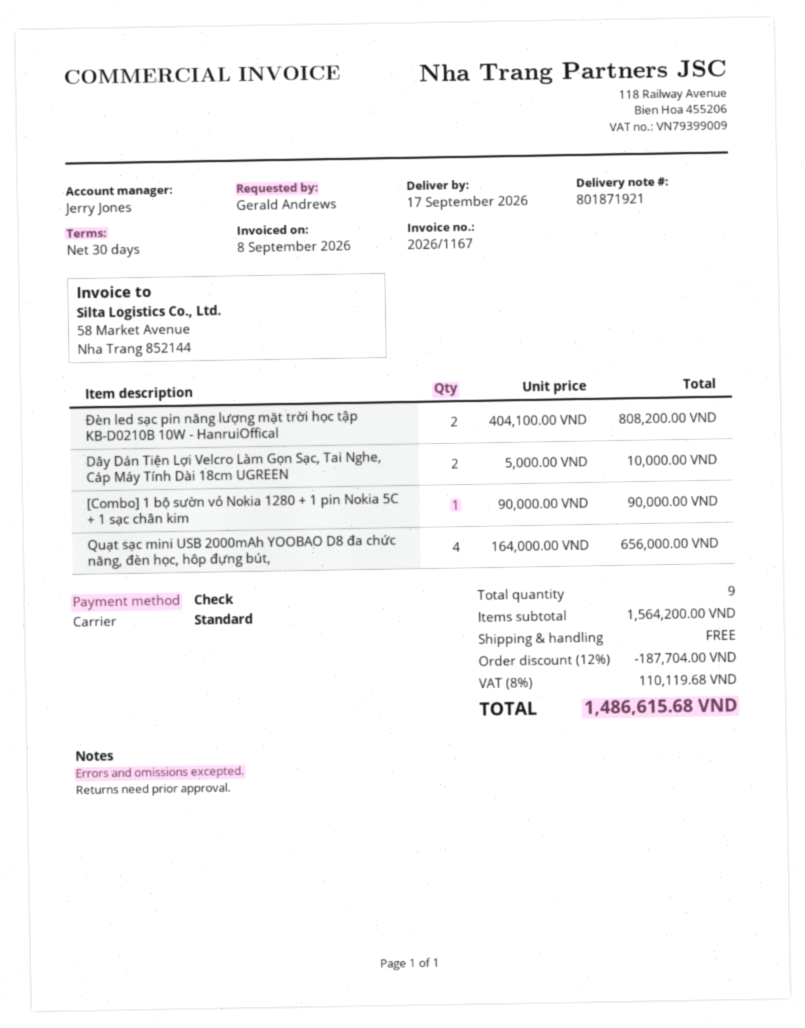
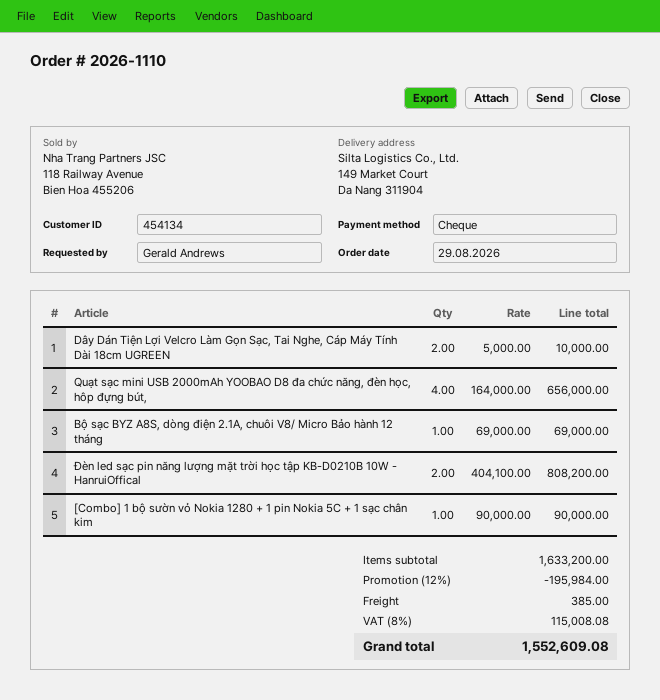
Bộ sạc BYZ A8S, dòng điện 2.1A, chuôi V8/ Micro Bảo hành 12 tháng: none -> 1 x 69000.00 = 69000.00
subtotal: 1564200.00 -> 1633200.00
discount: 12% = 187704.00 -> 12% = 195984.00
shipping: 0.00 -> 385.00
tax: 8% = 110119.68 -> 8% = 115008.08
total: 1486615.68 -> 1552609.08

